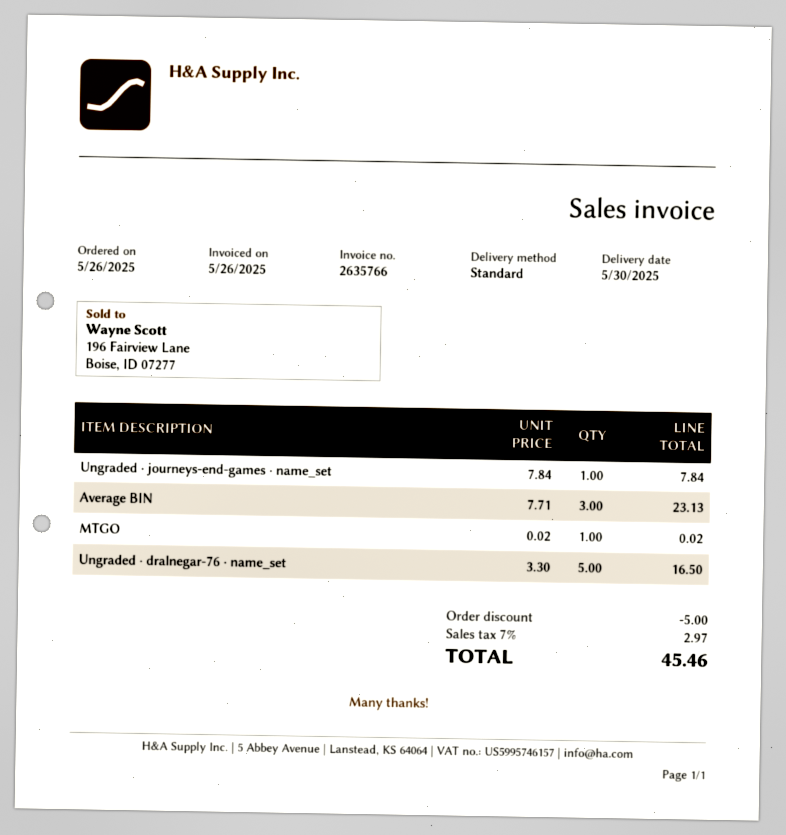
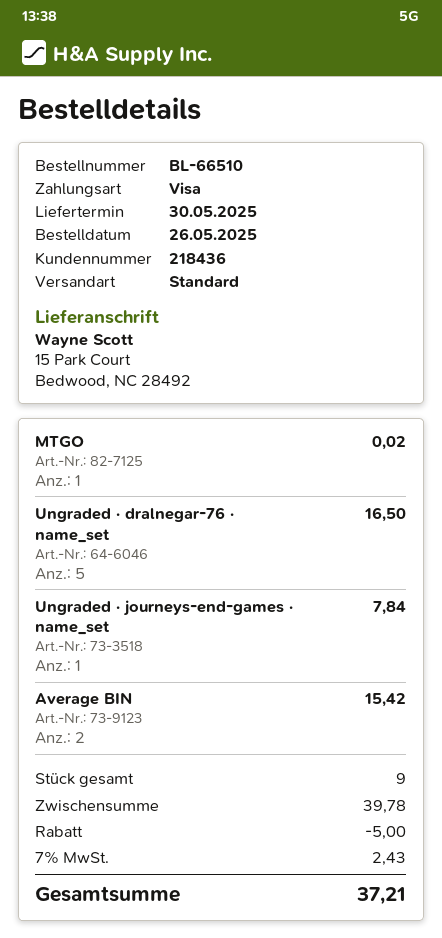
Average BIN: 3 for 23.13 -> 2 for 15.42
tax: 7% = 2.97 -> 7% = 2.43
total: 45.46 -> 37.21

